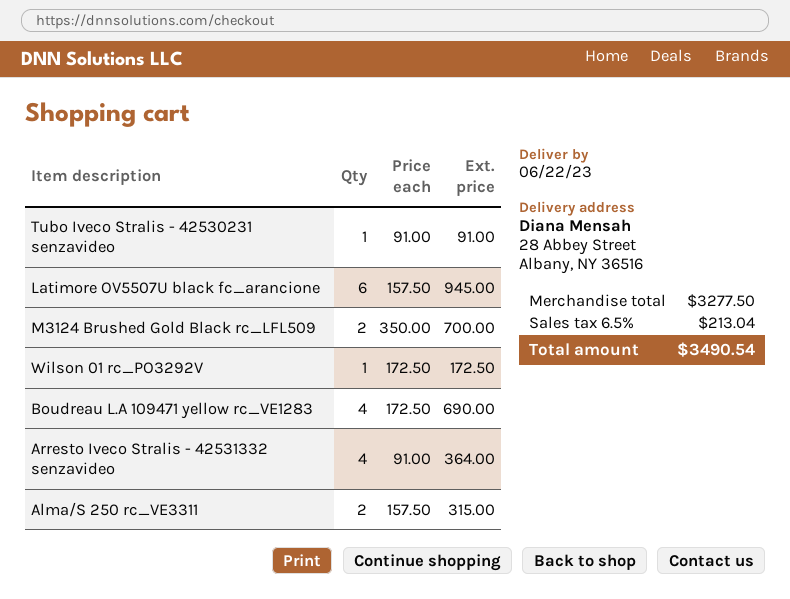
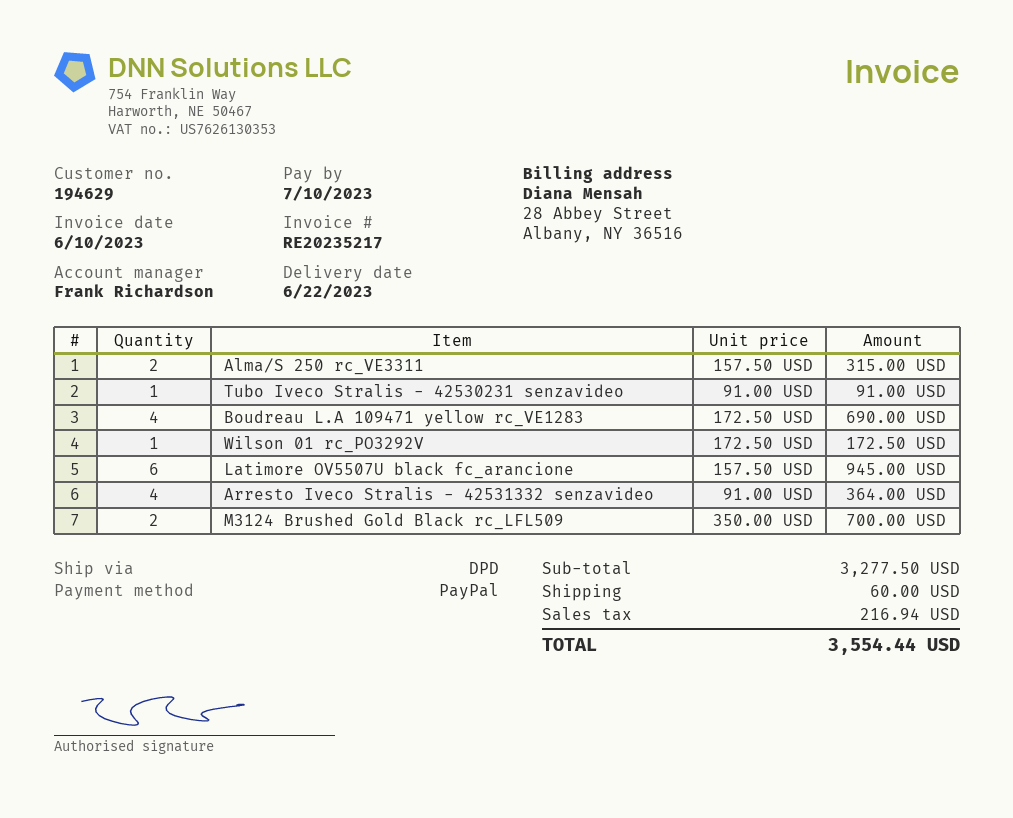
shipping: none -> 60.00
tax: 213.04 -> 216.94
total: 3490.54 -> 3554.44

